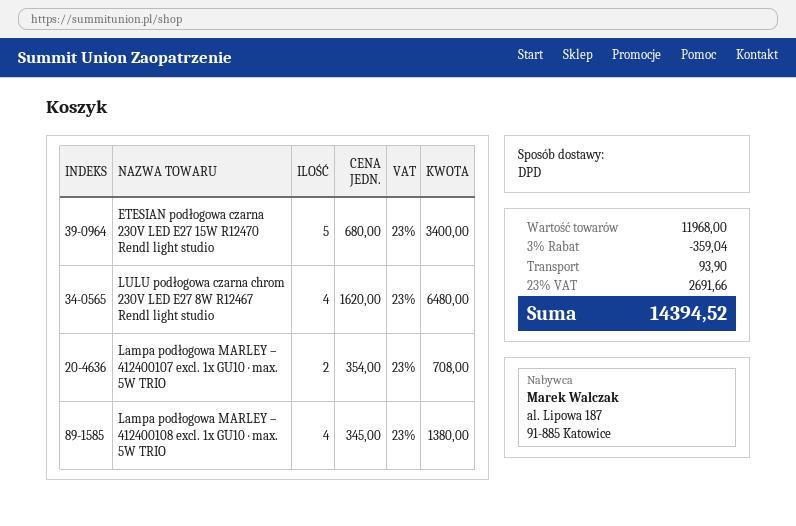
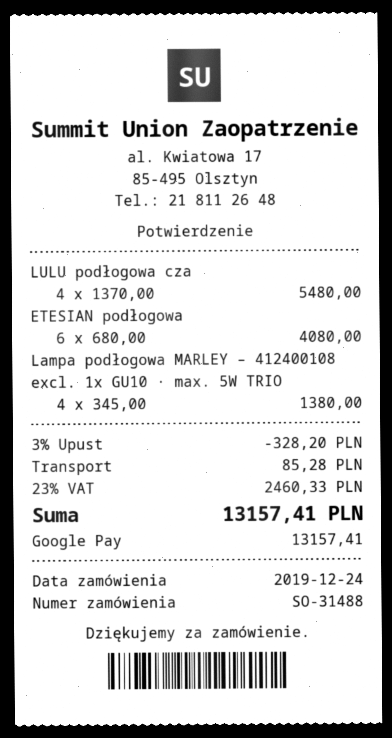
ETESIAN podłogowa czarna 230V LED E27 15W R12470 Rendl light studio: 5 x 680.00 = 3400.00 -> 6 x 680.00 = 4080.00
LULU podłogowa czarna chrom 230V LED E27 8W R12467 Rendl light studio: 4 x 1620.00 = 6480.00 -> 4 x 1370.00 = 5480.00
Lampa podłogowa MARLEY – 412400107 excl. 1x GU10 · max. 5W TRIO: 2 x 354.00 = 708.00 -> none
discount: 3% = 359.04 -> 3% = 328.20
shipping: 93.90 -> 85.28
tax: 23% = 2691.66 -> 23% = 2460.33
total: 14394.52 -> 13157.41

